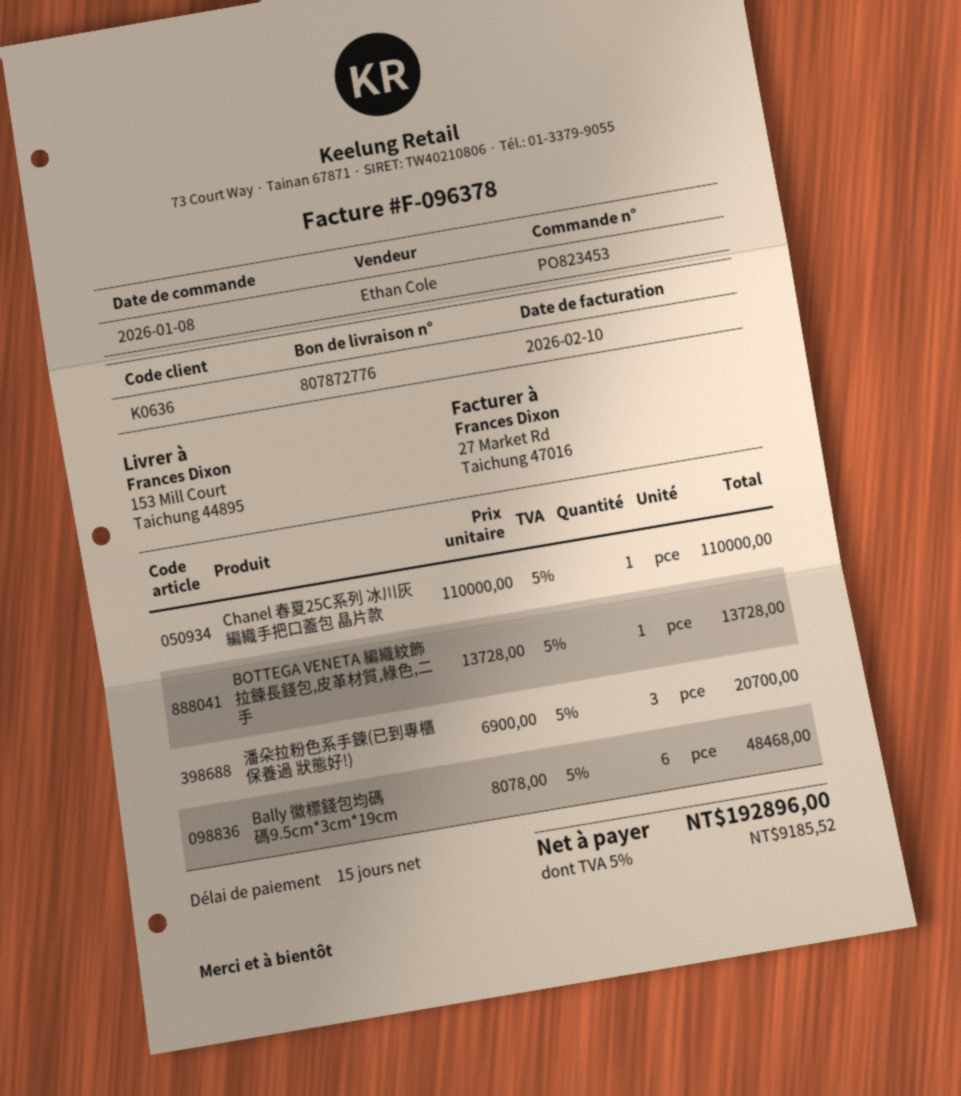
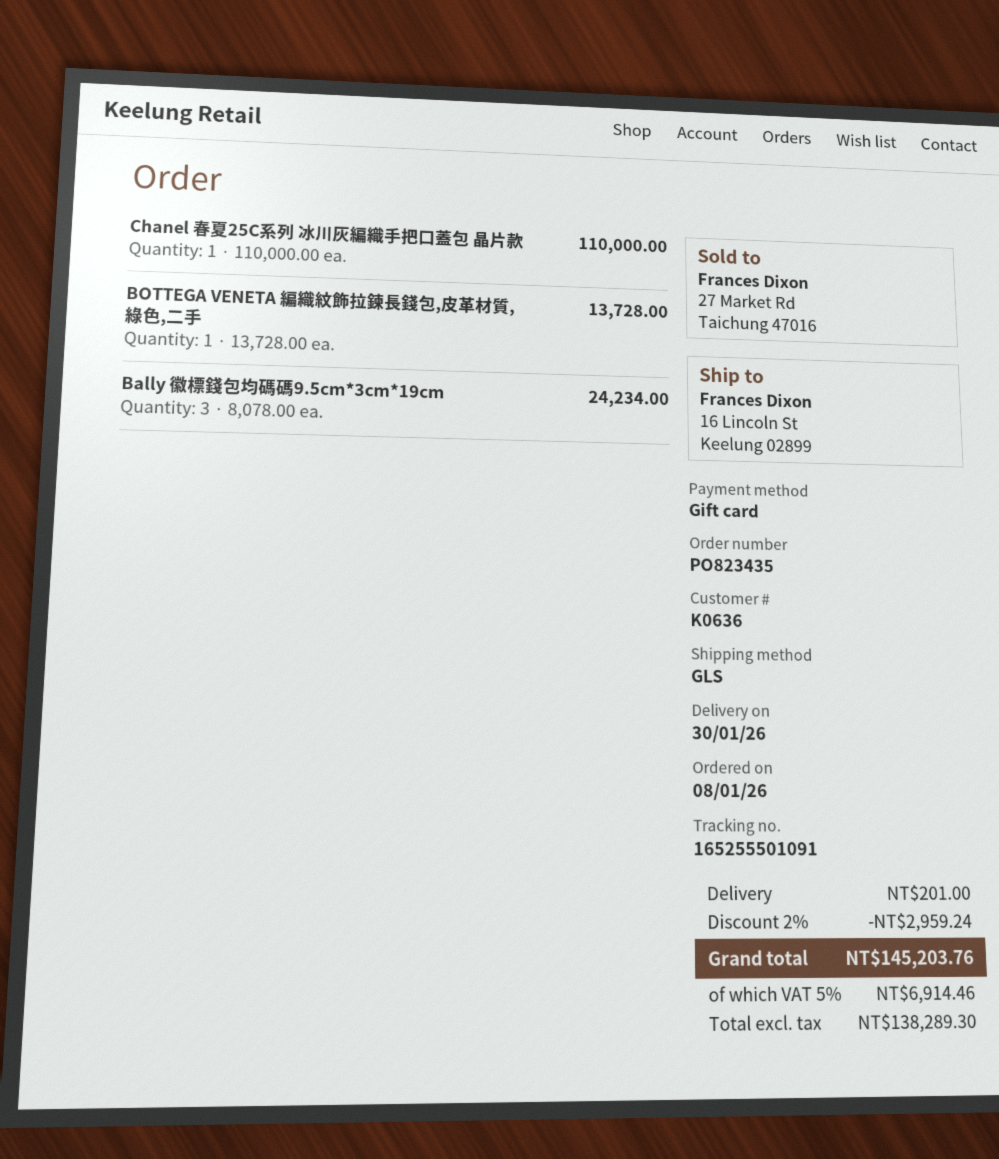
order number: PO823453 -> PO823435
ship to: 153 Mill Court, Taichung 44895 -> 16 Lincoln St, Keelung 02899
潘朵拉粉色系手鍊(已到專櫃保養過 狀態好!): 3 x 6900.00 = 20700.00 -> none
Bally 徽標錢包均碼碼9.5cm*3cm*19cm: 6 x 8078.00 = 48468.00 -> 3 x 8078.00 = 24234.00
discount: none -> 2% = 2959.24
shipping: none -> 201.00
tax: 5% = 9185.52 -> 5% = 6914.46
total: 192896.00 -> 145203.76

